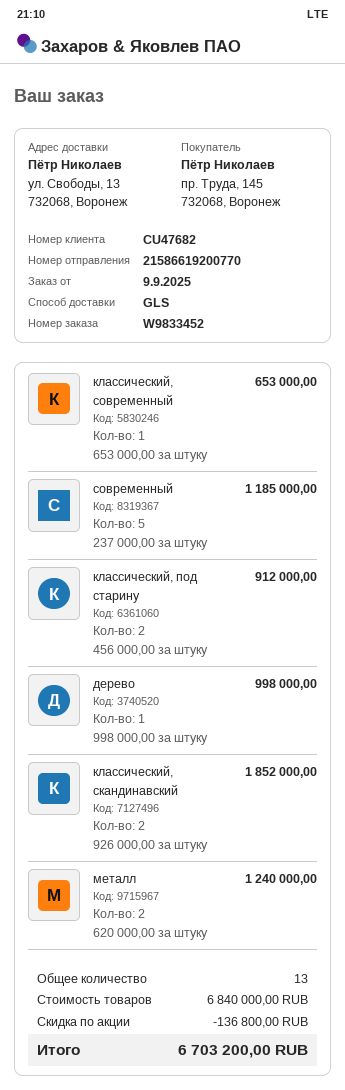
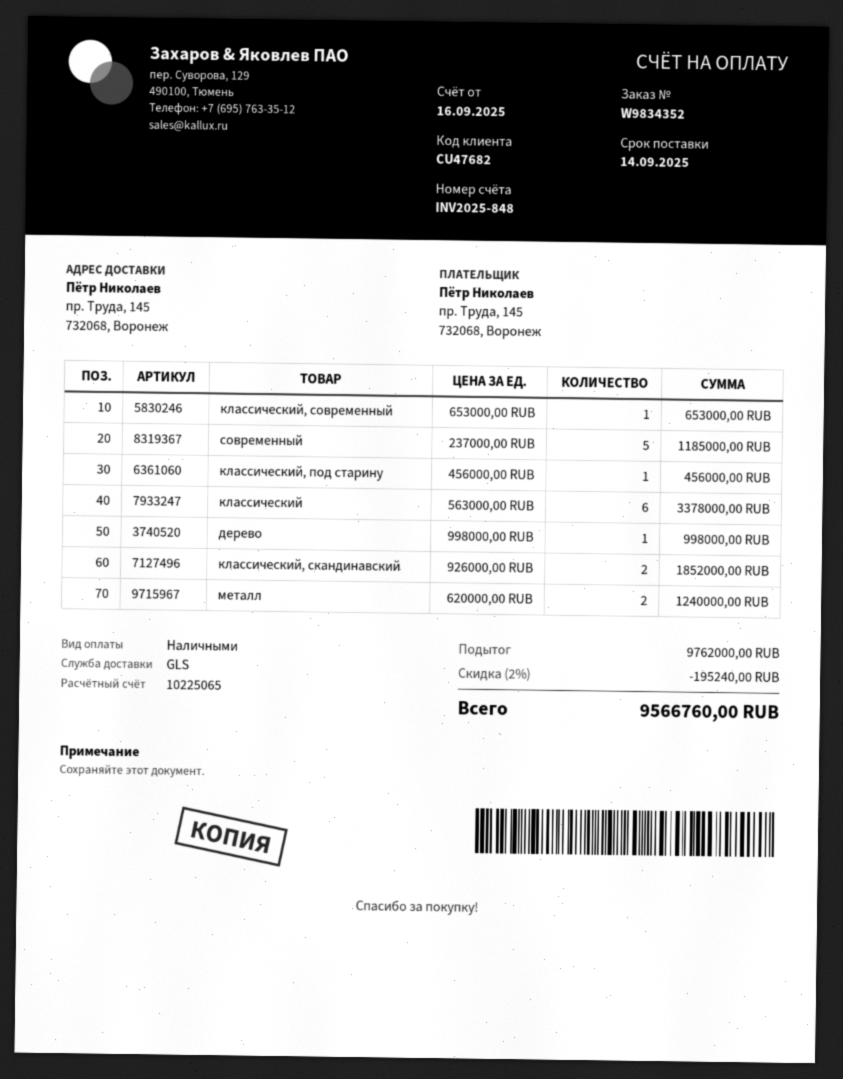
order number: W9833452 -> W9834352
ship to: ул. Свободы, 13, 732068, Воронеж -> пр. Труда, 145, 732068, Воронеж
классический, под старину: 2 x 456000.00 = 912000.00 -> 1 x 456000.00 = 456000.00
классический: none -> 6 x 563000.00 = 3378000.00
subtotal: 6840000.00 -> 9762000.00
discount: 136800.00 -> 195240.00
total: 6703200.00 -> 9566760.00

